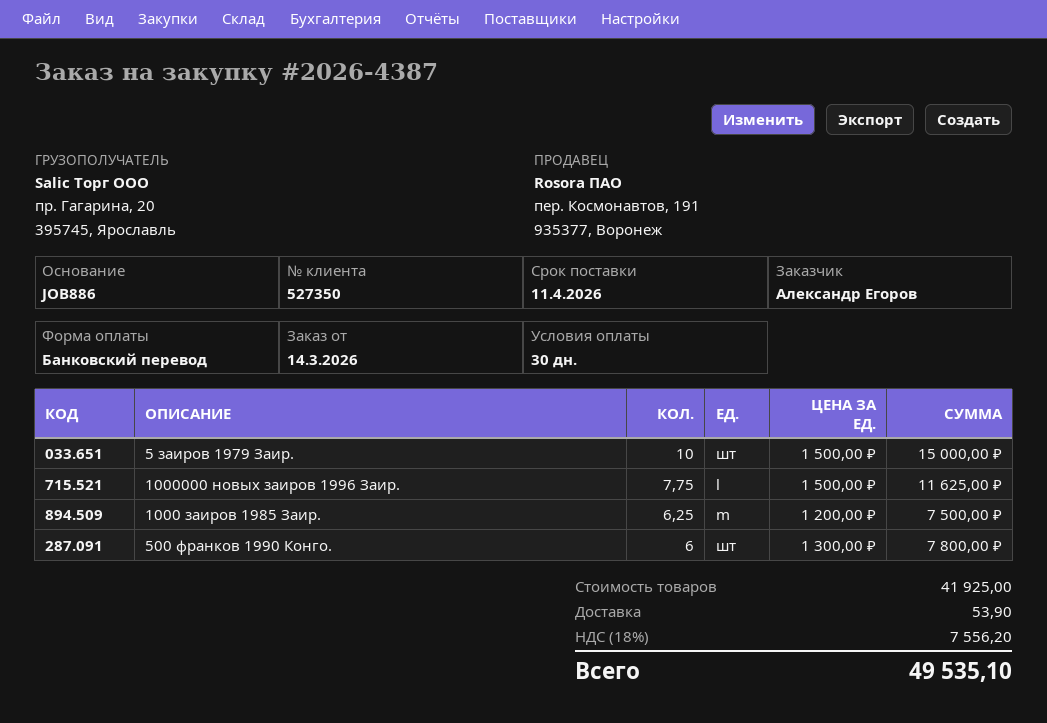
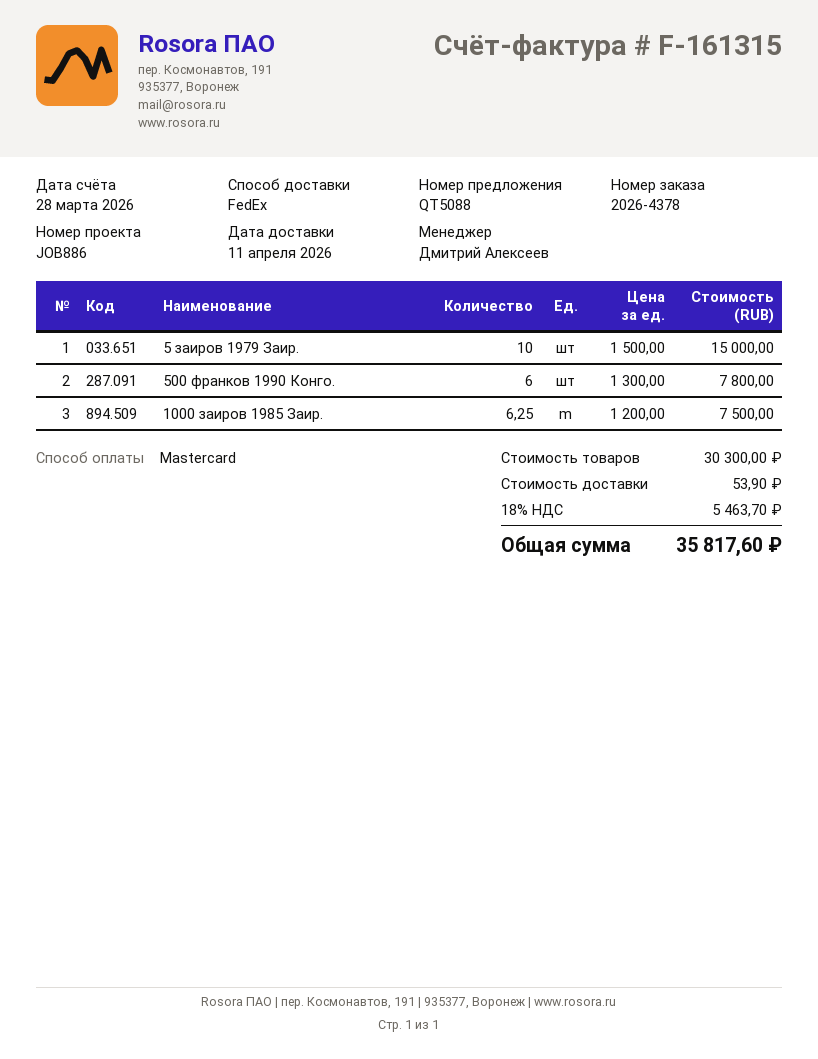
order number: 2026-4387 -> 2026-4378
payment method: bank transfer -> Mastercard
1000000 новых заиров 1996 Заир.: 7.75 x 1500.00 = 11625.00 -> none
subtotal: 41925.00 -> 30300.00
tax: 18% = 7556.20 -> 18% = 5463.70
total: 49535.10 -> 35817.60

